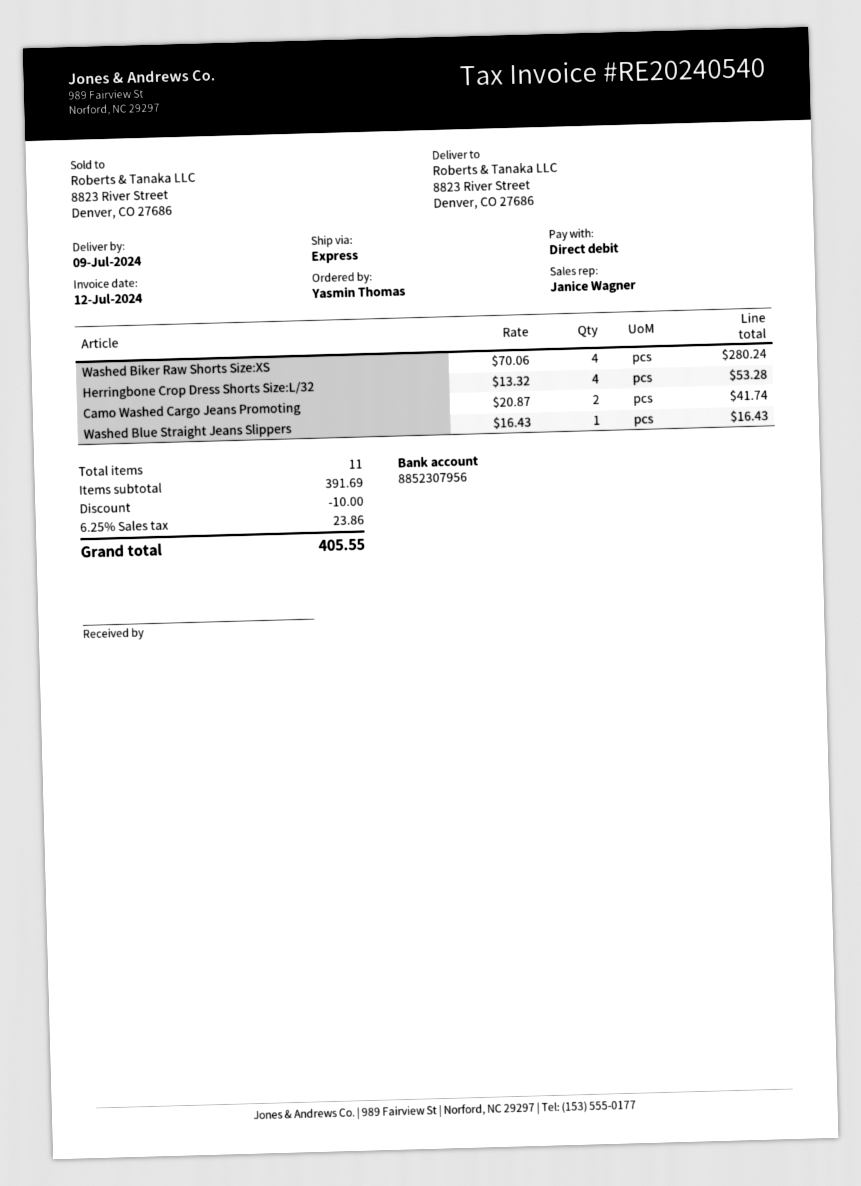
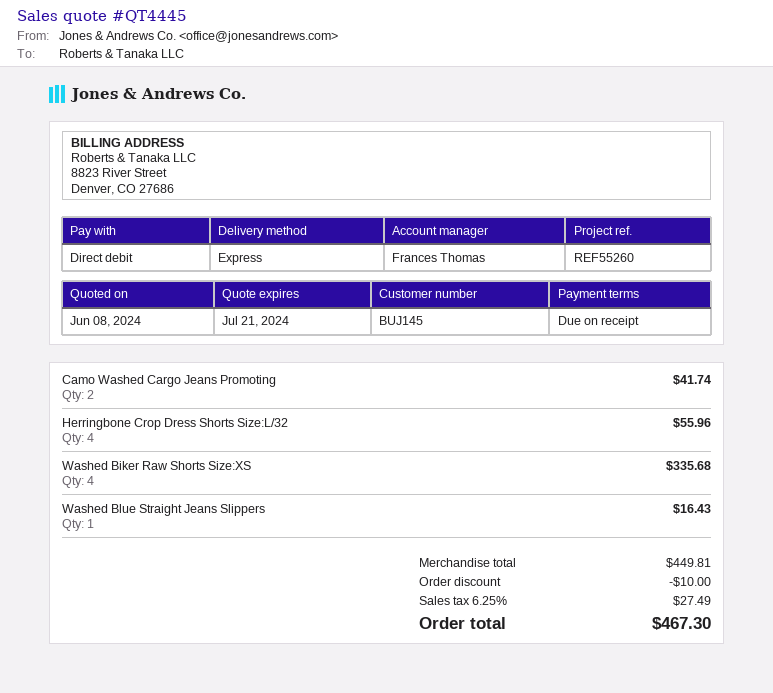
sales rep: Janice Wagner -> Frances Thomas
Washed Biker Raw Shorts Size:XS: 4 for 280.24 -> 4 for 335.68
Herringbone Crop Dress Shorts Size:L/32: 4 for 53.28 -> 4 for 55.96
subtotal: 391.69 -> 449.81
tax: 6.25% = 23.86 -> 6.25% = 27.49
total: 405.55 -> 467.30

